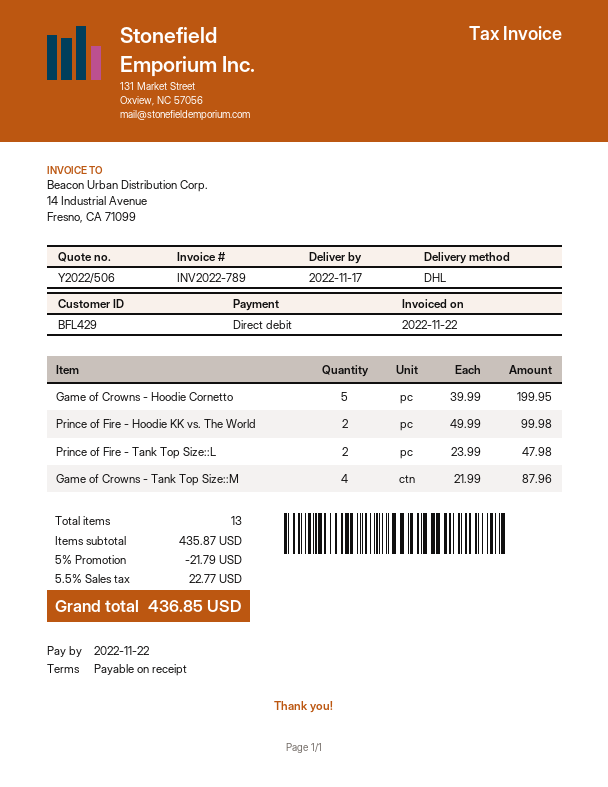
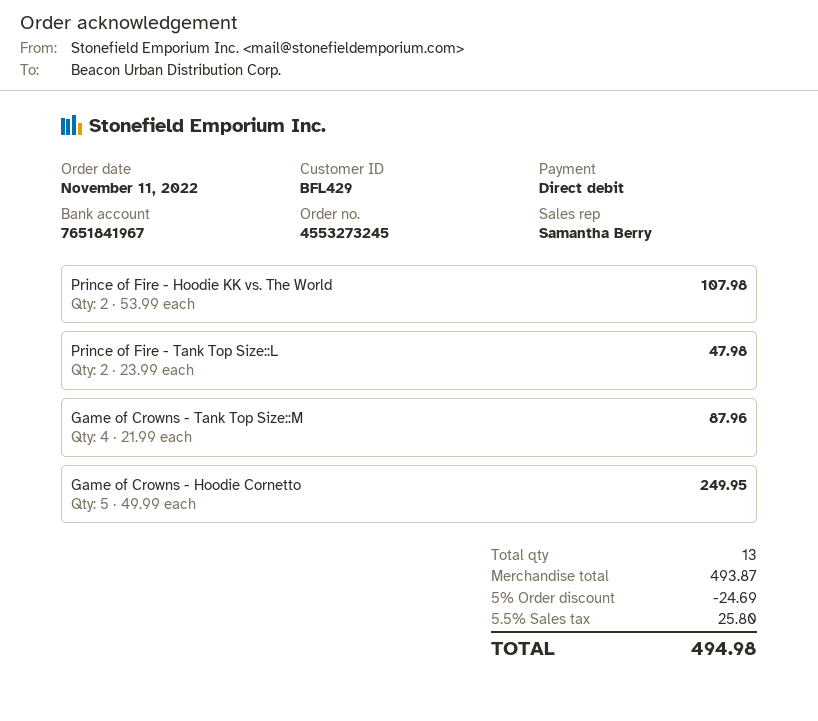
Game of Crowns - Hoodie Cornetto: 5 x 39.99 = 199.95 -> 5 x 49.99 = 249.95
Prince of Fire - Hoodie KK vs. The World: 2 x 49.99 = 99.98 -> 2 x 53.99 = 107.98
subtotal: 435.87 -> 493.87
discount: 5% = 21.79 -> 5% = 24.69
tax: 5.5% = 22.77 -> 5.5% = 25.80
total: 436.85 -> 494.98

